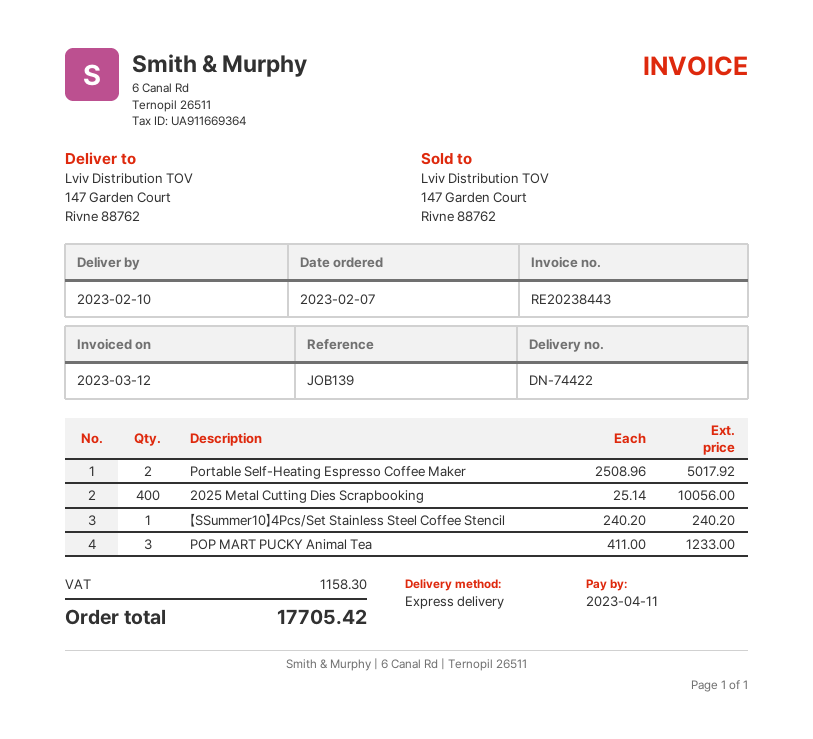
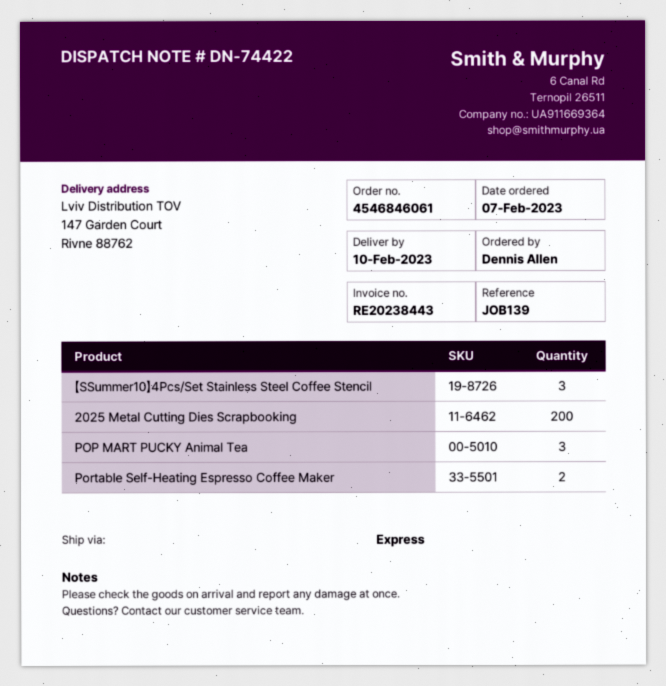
2025 Metal Cutting Dies Scrapbooking: 400 -> 200
【SSummer10】4Pcs/Set Stainless Steel Coffee Stencil: 1 -> 3

